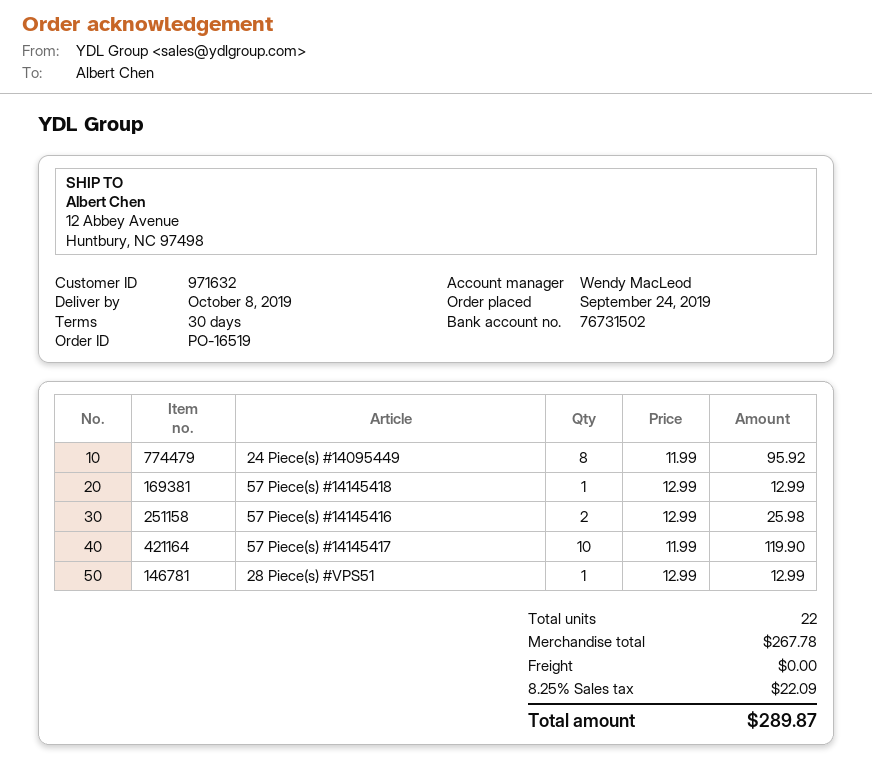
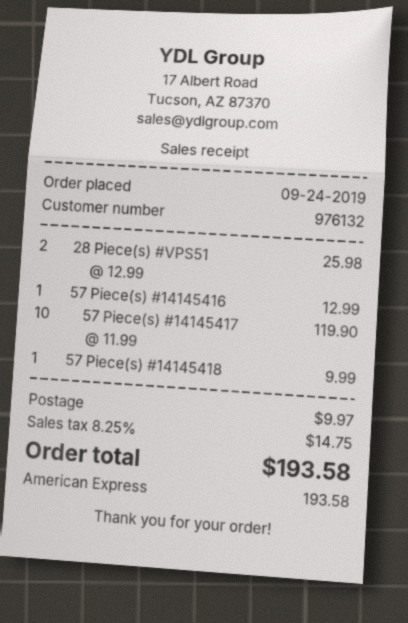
customer number: 971632 -> 976132
24 Piece(s) #14095449: 8 x 11.99 = 95.92 -> none
57 Piece(s) #14145418: 1 x 12.99 = 12.99 -> 1 x 9.99 = 9.99
57 Piece(s) #14145416: 2 x 12.99 = 25.98 -> 1 x 12.99 = 12.99
28 Piece(s) #VPS51: 1 x 12.99 = 12.99 -> 2 x 12.99 = 25.98
shipping: 0.00 -> 9.97
tax: 8.25% = 22.09 -> 8.25% = 14.75
total: 289.87 -> 193.58

